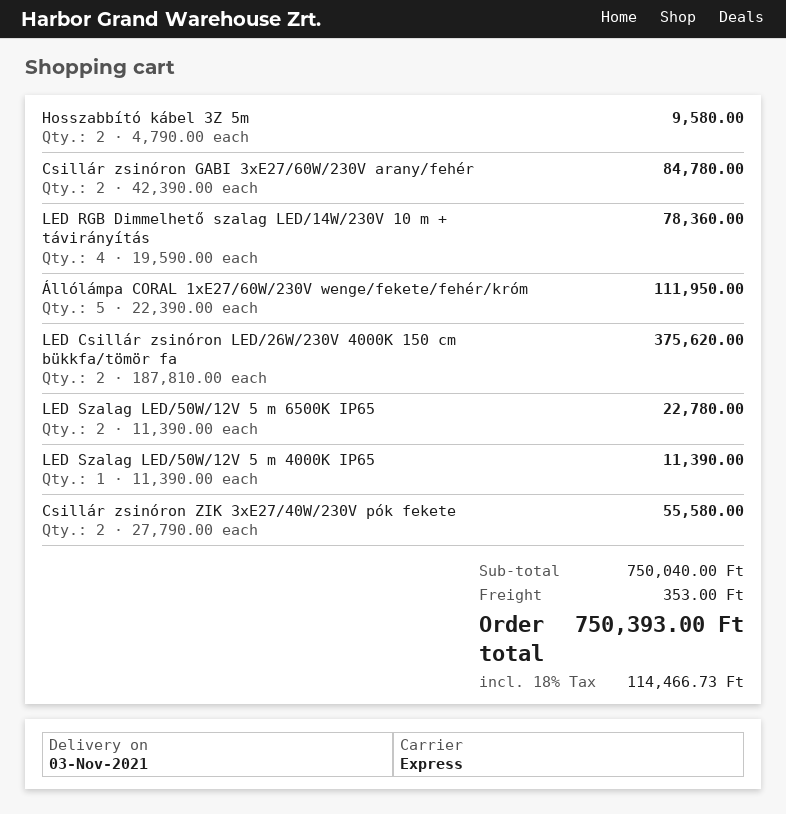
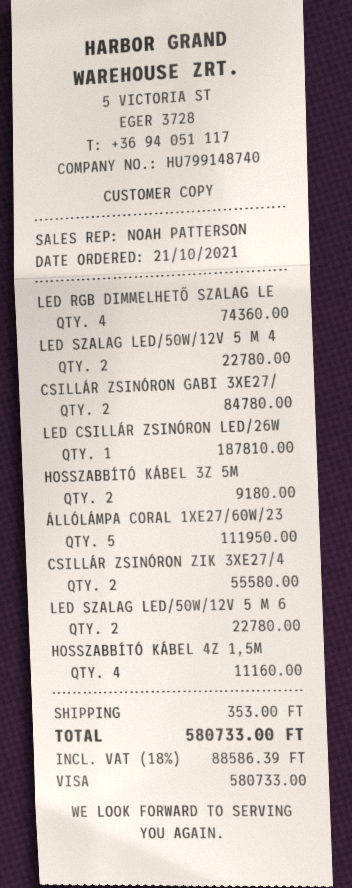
Hosszabbító kábel 3Z 5m: 2 for 9580.00 -> 2 for 9180.00
LED RGB Dimmelhető szalag LED/14W/230V 10 m + távirányítás: 4 for 78360.00 -> 4 for 74360.00
LED Csillár zsinóron LED/26W/230V 4000K 150 cm bükkfa/tömör fa: 2 for 375620.00 -> 1 for 187810.00
LED Szalag LED/50W/12V 5 m 4000K IP65: 1 for 11390.00 -> 2 for 22780.00
HOSSZABBÍTÓ KÁBEL 4Z 1,5M: none -> 4 for 11160.00
tax: 18% = 114466.73 -> 18% = 88586.39
total: 750393.00 -> 580733.00

